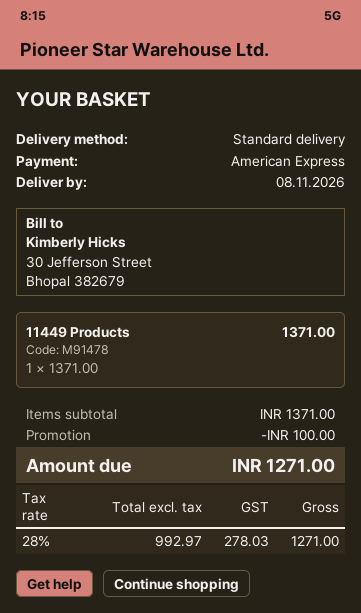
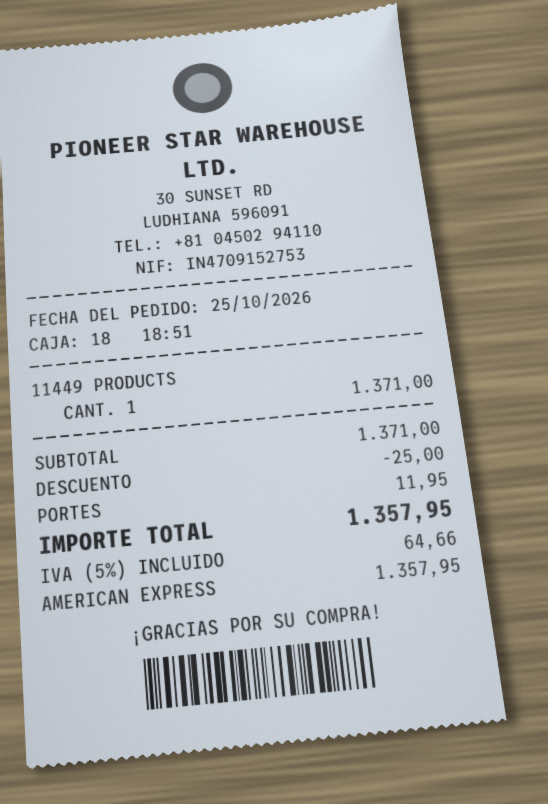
discount: 100.00 -> 25.00
shipping: none -> 11.95
tax: 28% = 278.03 -> 5% = 64.66
total: 1271.00 -> 1357.95

